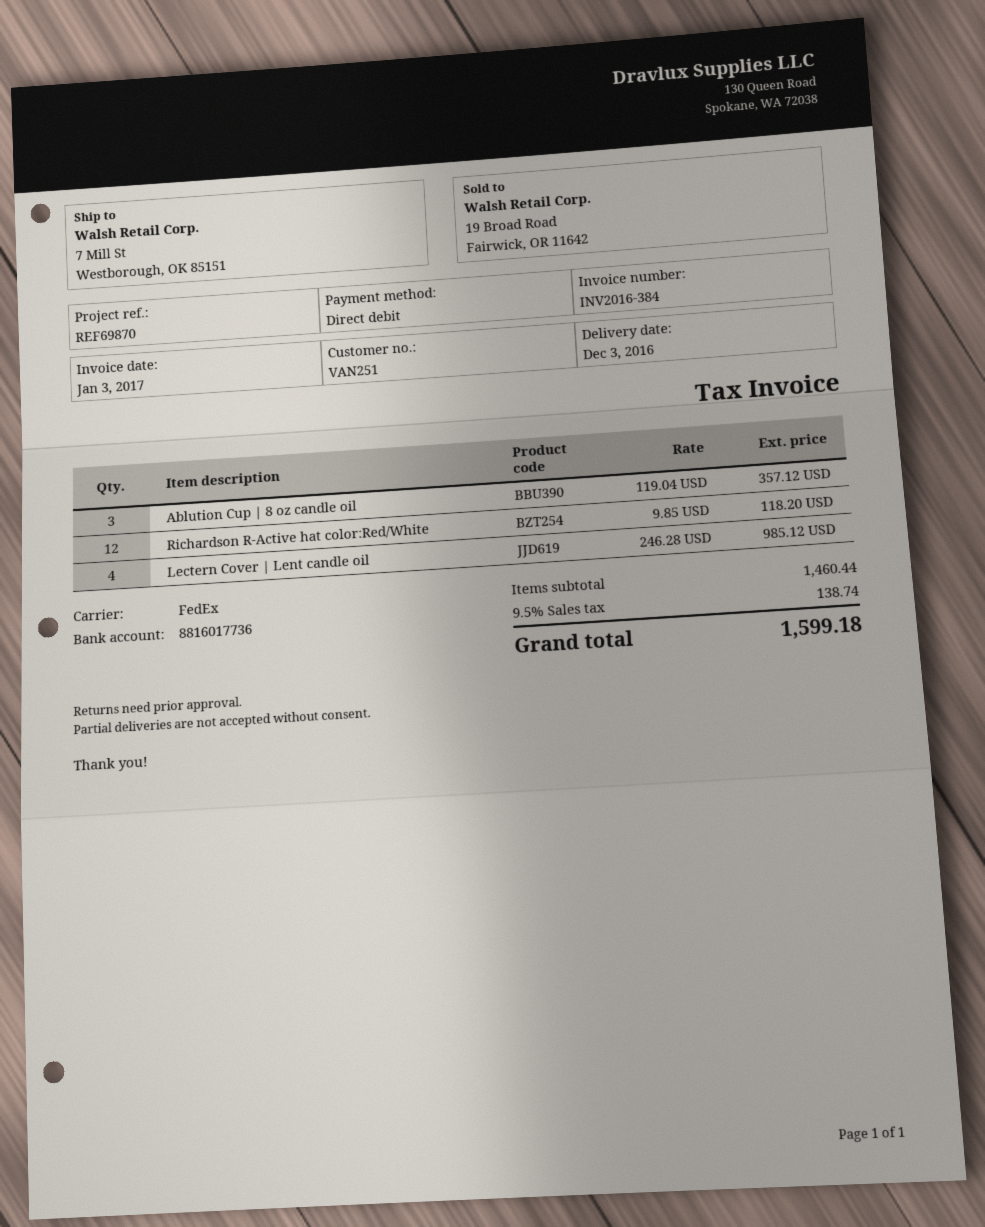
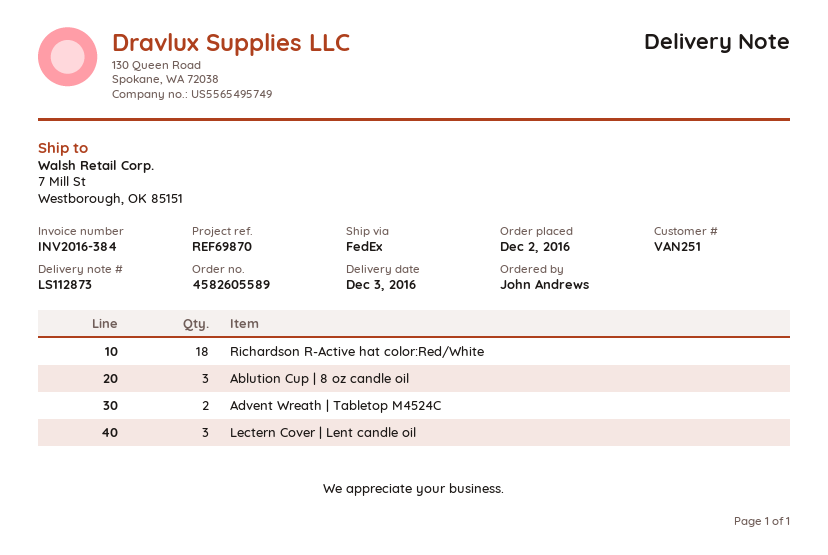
Richardson R-Active hat color:Red/White: 12 -> 18
Lectern Cover | Lent candle oil: 4 -> 3
Advent Wreath | Tabletop M4524C: none -> 2

